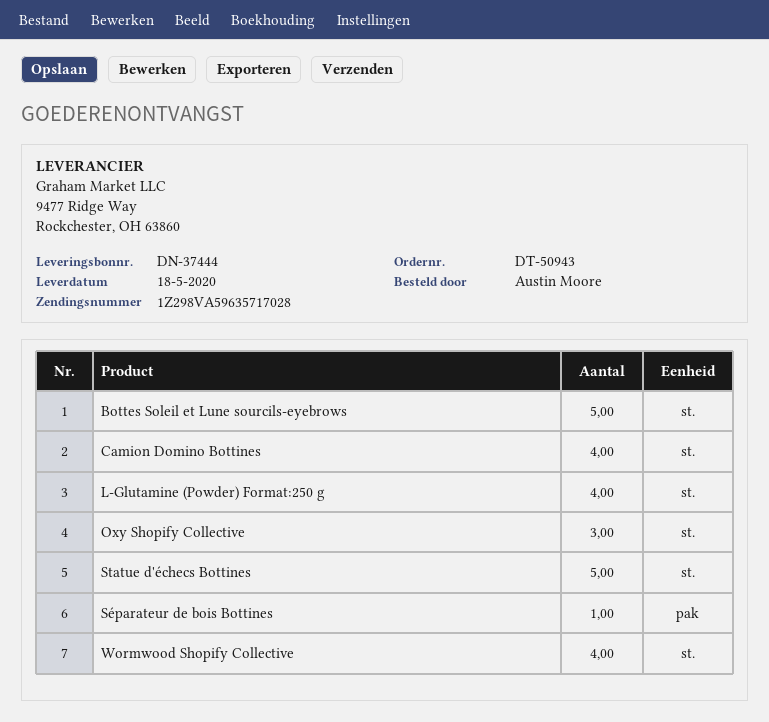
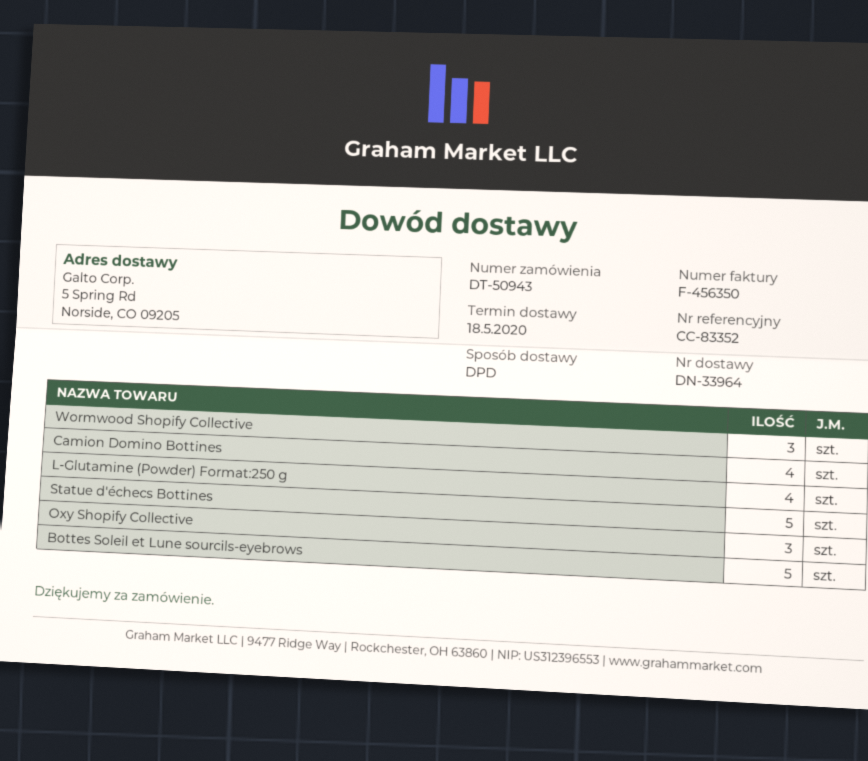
delivery note number: DN-37444 -> DN-33964
Séparateur de bois Bottines: 1 -> none
Wormwood Shopify Collective: 4 -> 3

